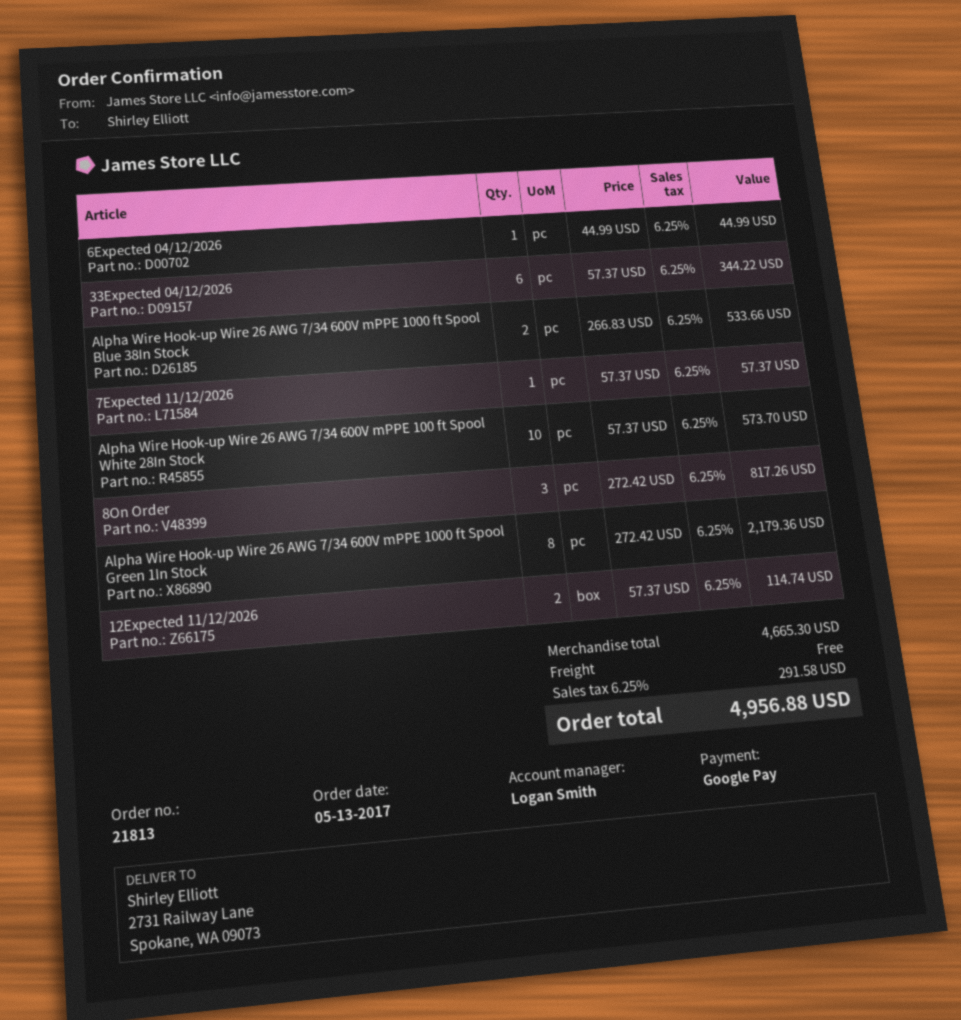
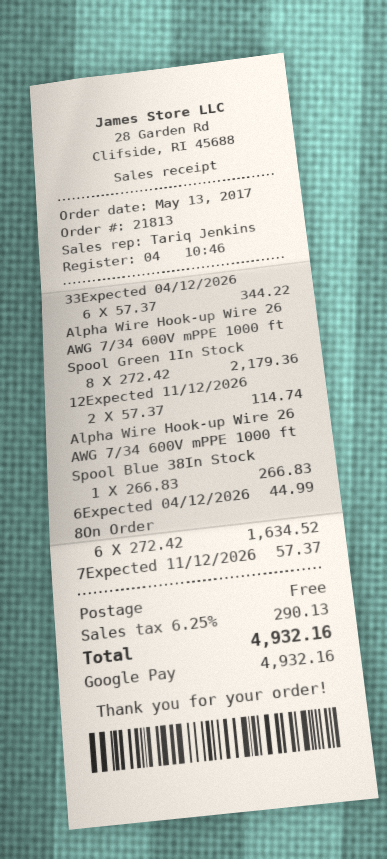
sales rep: Logan Smith -> Tariq Jenkins
Alpha Wire Hook-up Wire 26 AWG 7/34 600V mPPE 1000 ft Spool Blue 38In Stock: 2 x 266.83 = 533.66 -> 1 x 266.83 = 266.83
Alpha Wire Hook-up Wire 26 AWG 7/34 600V mPPE 100 ft Spool White 28In Stock: 10 x 57.37 = 573.70 -> none
8On Order: 3 x 272.42 = 817.26 -> 6 x 272.42 = 1634.52
tax: 6.25% = 291.58 -> 6.25% = 290.13
total: 4956.88 -> 4932.16

